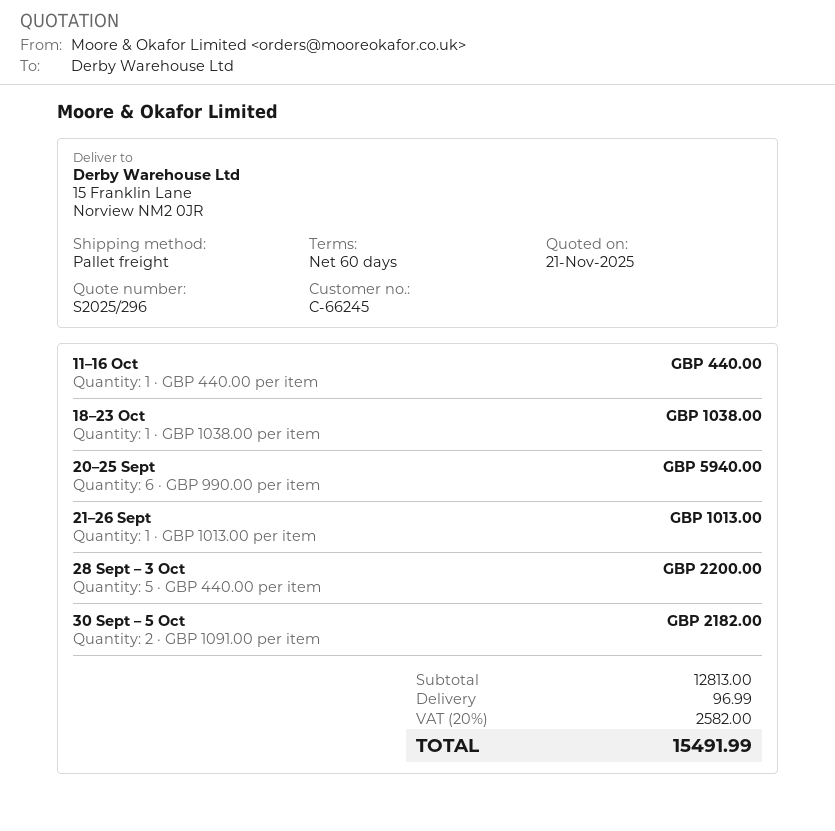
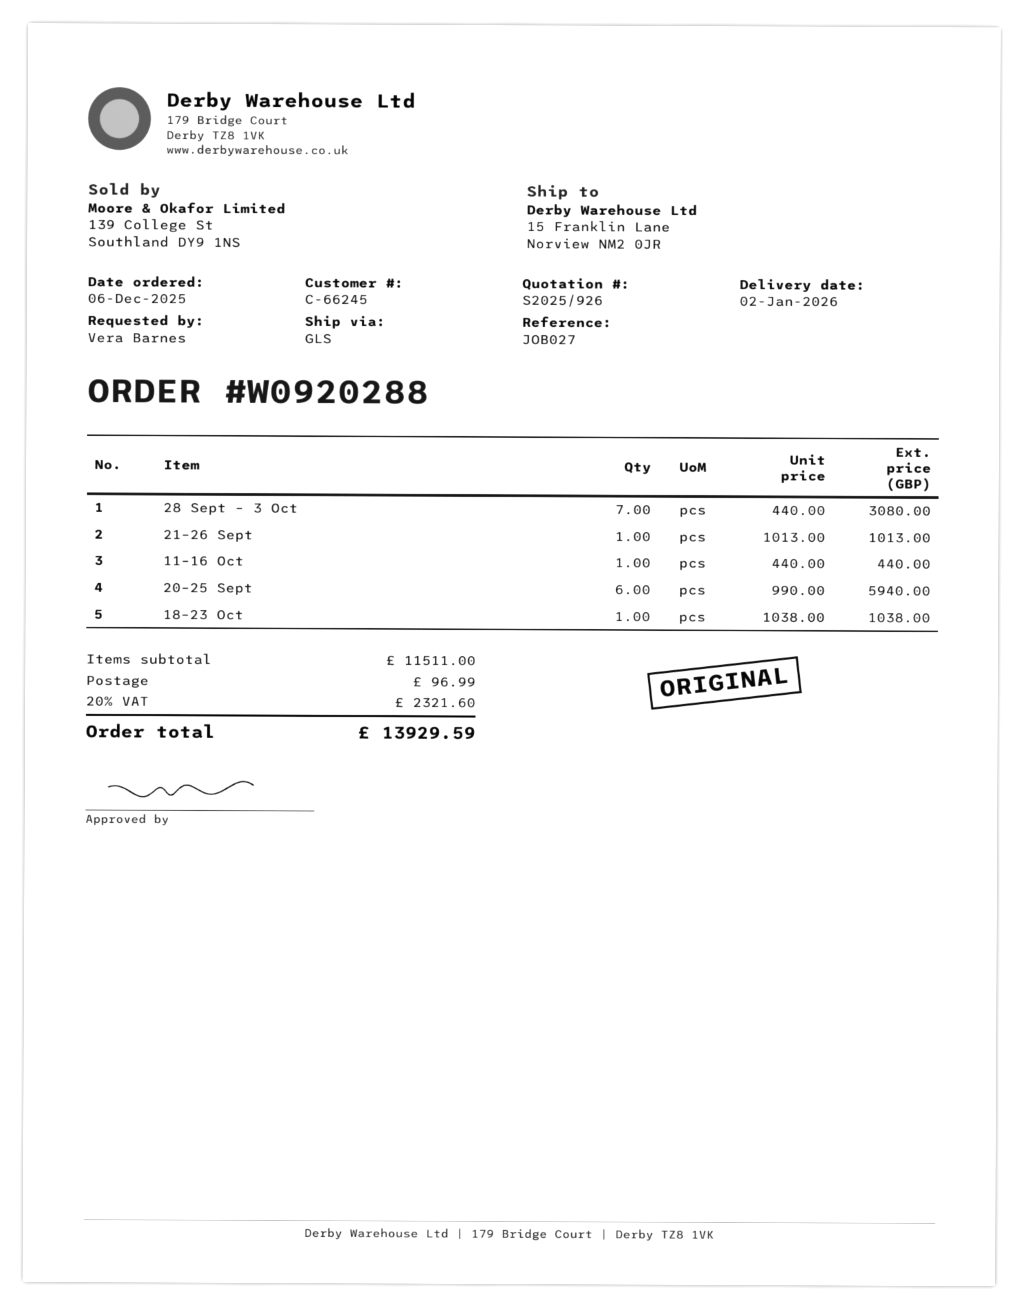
quote number: S2025/296 -> S2025/926
shipping method: pallet freight -> GLS
28 Sept – 3 Oct: 5 x 440.00 = 2200.00 -> 7 x 440.00 = 3080.00
30 Sept – 5 Oct: 2 x 1091.00 = 2182.00 -> none
subtotal: 12813.00 -> 11511.00
tax: 20% = 2582.00 -> 20% = 2321.60
total: 15491.99 -> 13929.59

